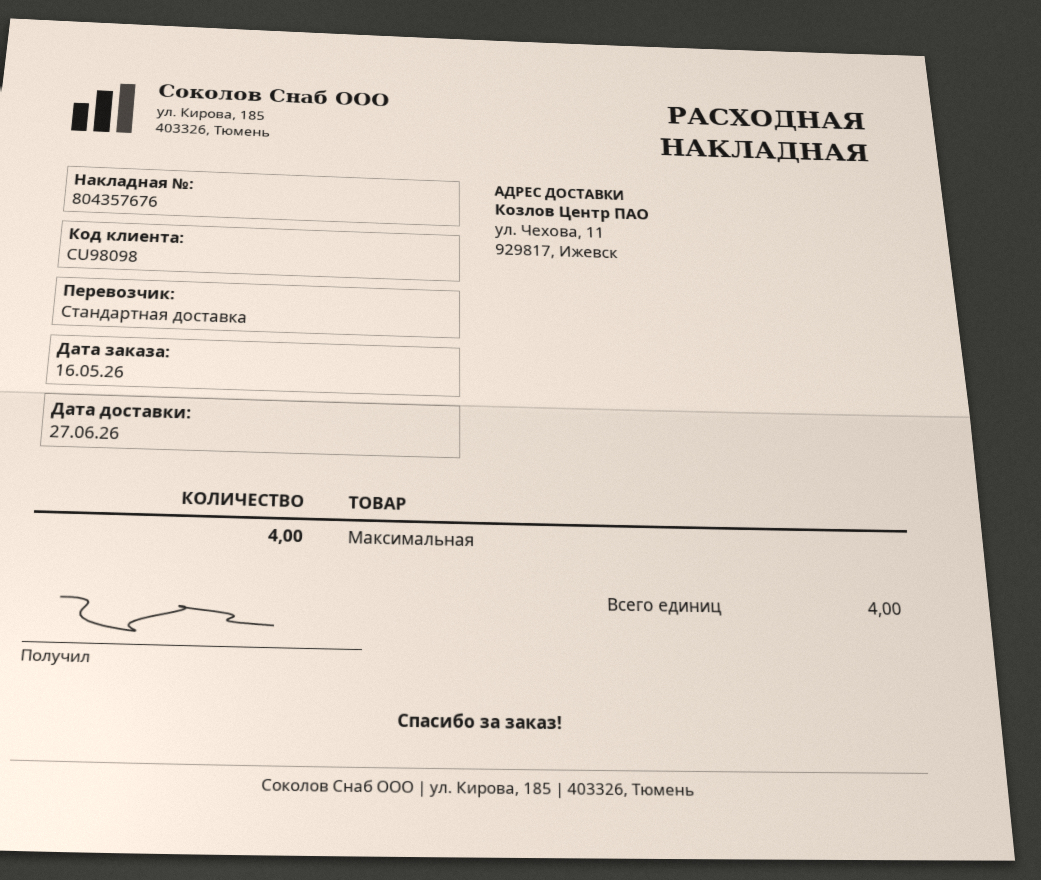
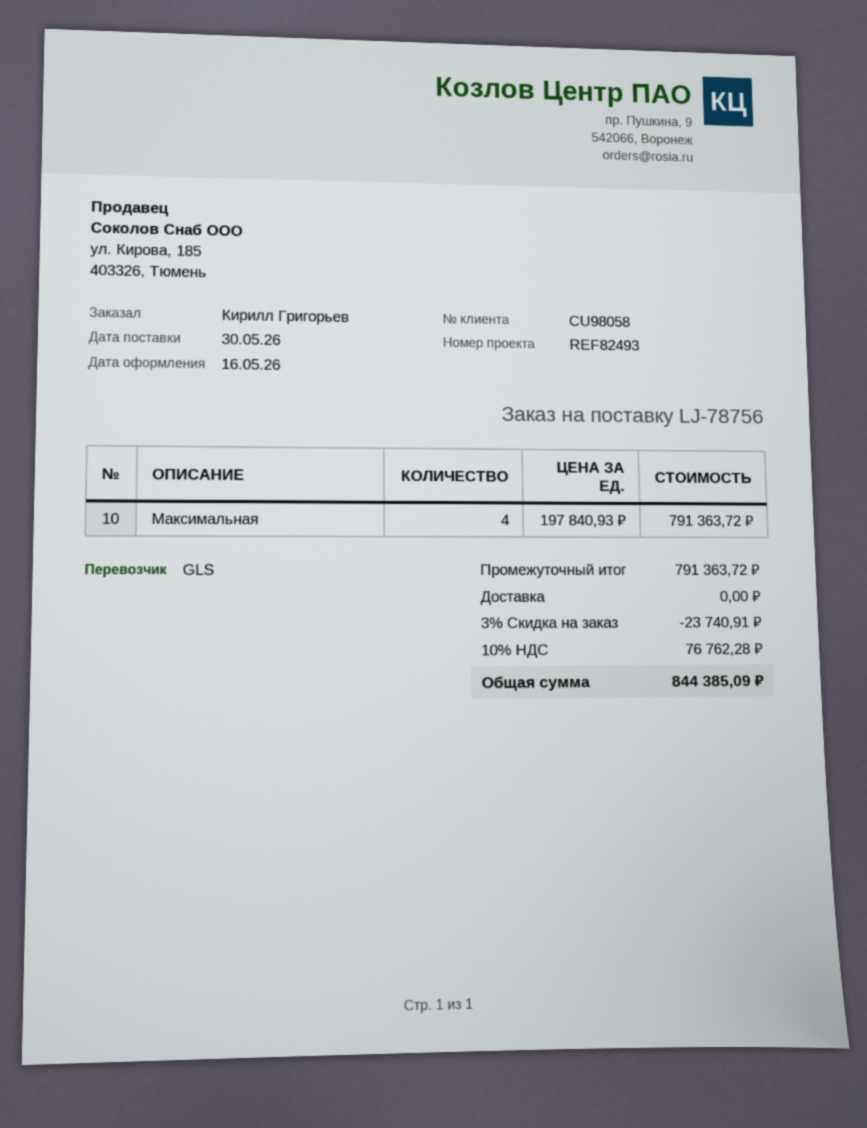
delivery date: 2026-06-27 -> 2026-05-30
customer number: CU98098 -> CU98058
shipping method: standard -> GLS

